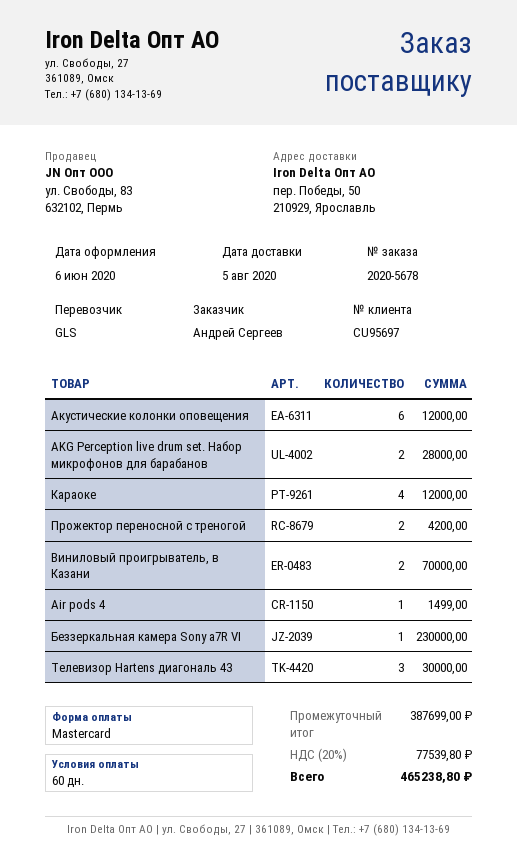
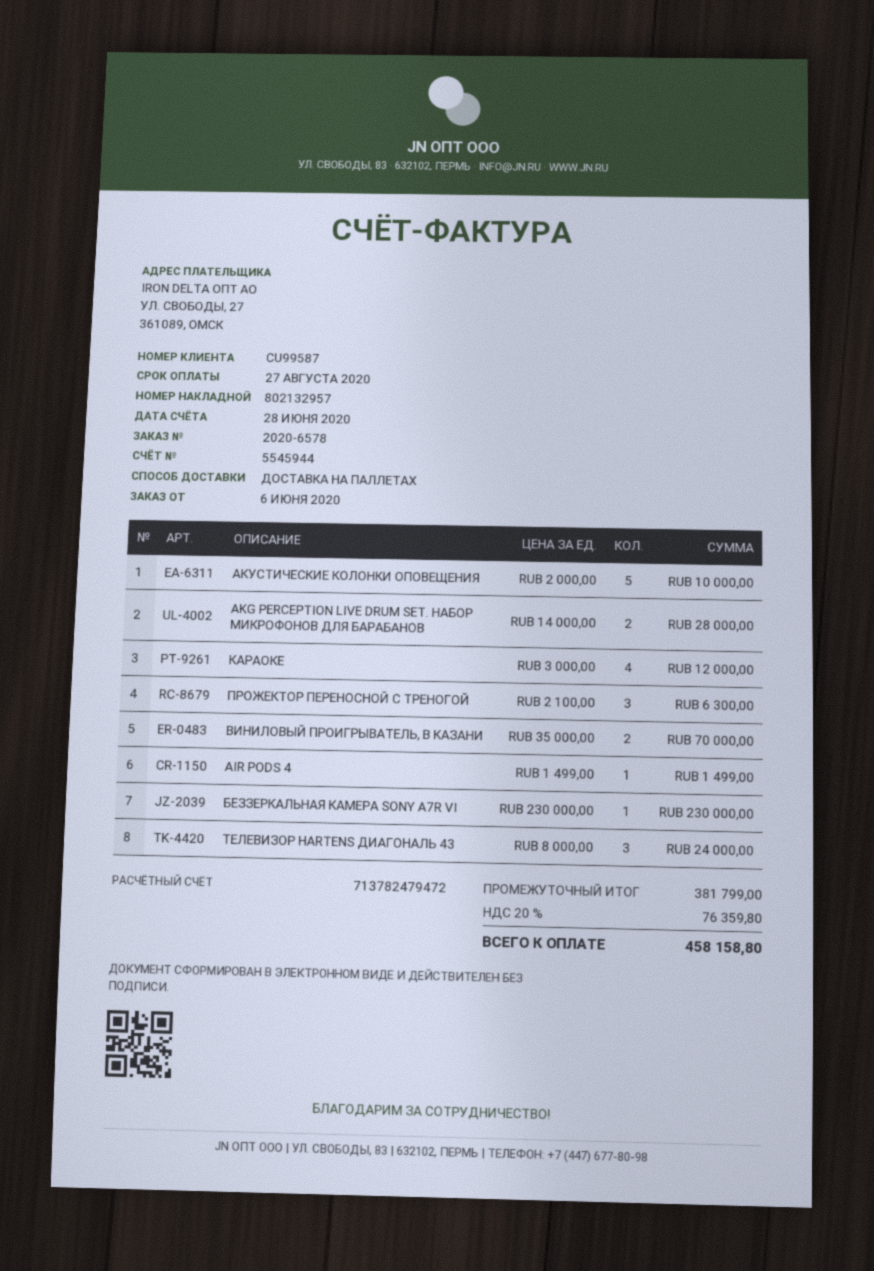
order number: 2020-5678 -> 2020-6578
customer number: CU95697 -> CU99587
shipping method: GLS -> pallet freight
Акустические колонки оповещения: 6 for 12000.00 -> 5 for 10000.00
Прожектор переносной с треногой: 2 for 4200.00 -> 3 for 6300.00
Телевизор Hartens диагональ 43: 3 for 30000.00 -> 3 for 24000.00
subtotal: 387699.00 -> 381799.00
tax: 20% = 77539.80 -> 20% = 76359.80
total: 465238.80 -> 458158.80

